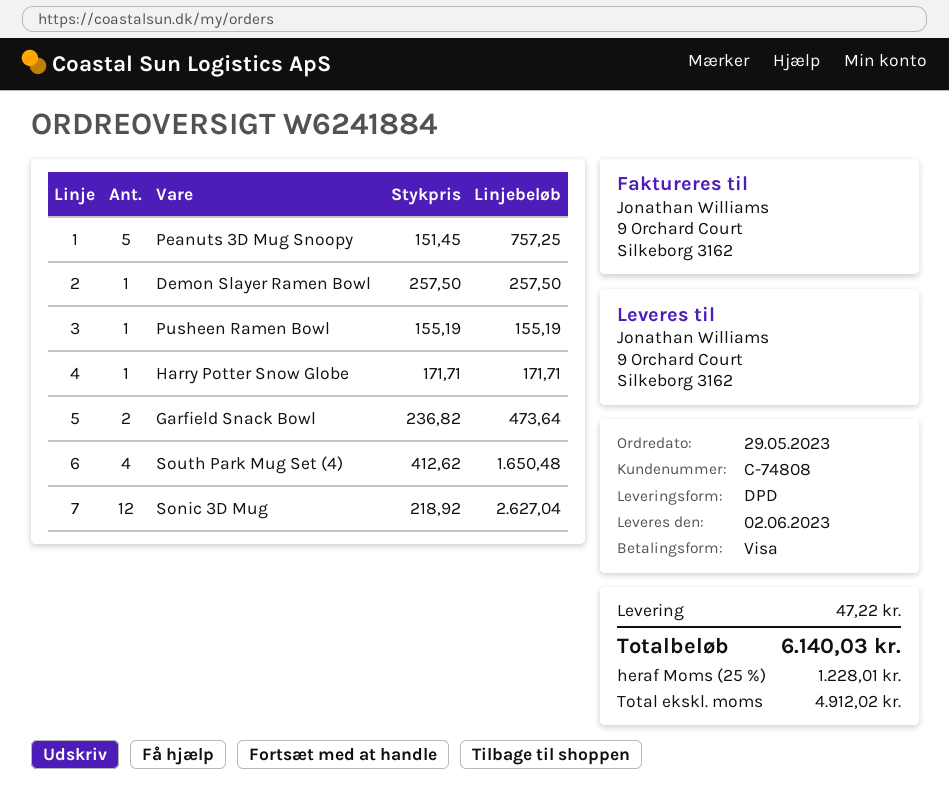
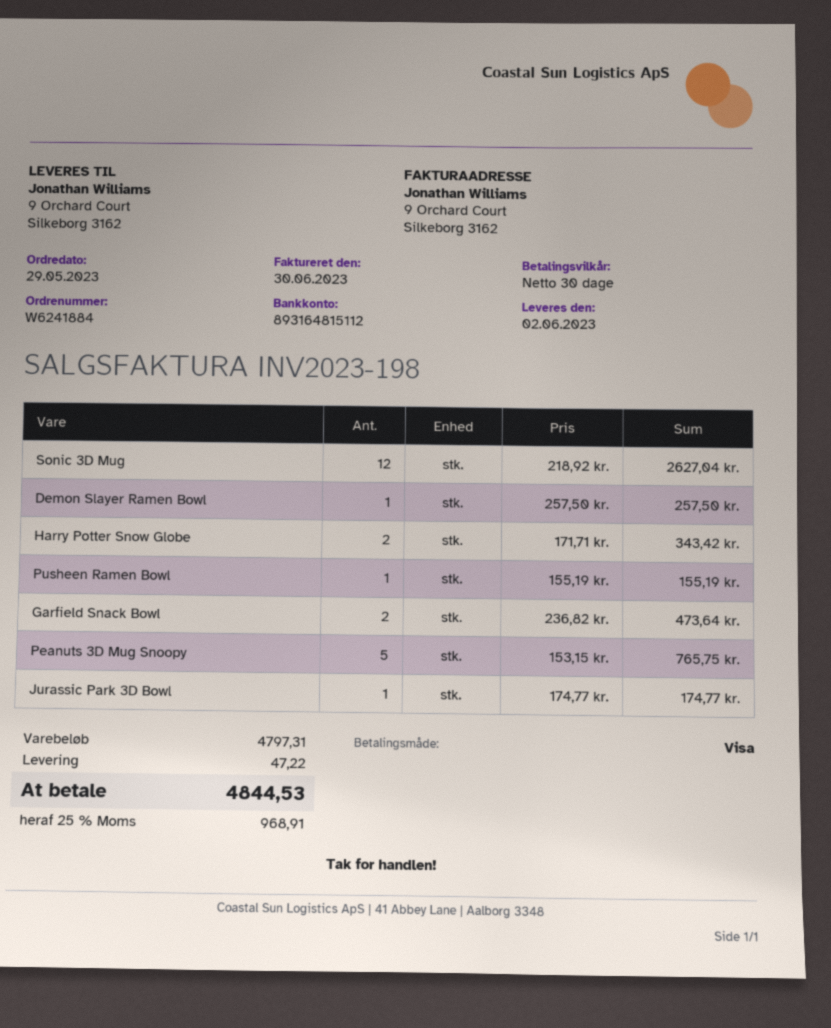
Peanuts 3D Mug Snoopy: 5 x 151.45 = 757.25 -> 5 x 153.15 = 765.75
Harry Potter Snow Globe: 1 x 171.71 = 171.71 -> 2 x 171.71 = 343.42
South Park Mug Set (4): 4 x 412.62 = 1650.48 -> none
Jurassic Park 3D Bowl: none -> 1 x 174.77 = 174.77
tax: 25% = 1228.01 -> 25% = 968.91
total: 6140.03 -> 4844.53

